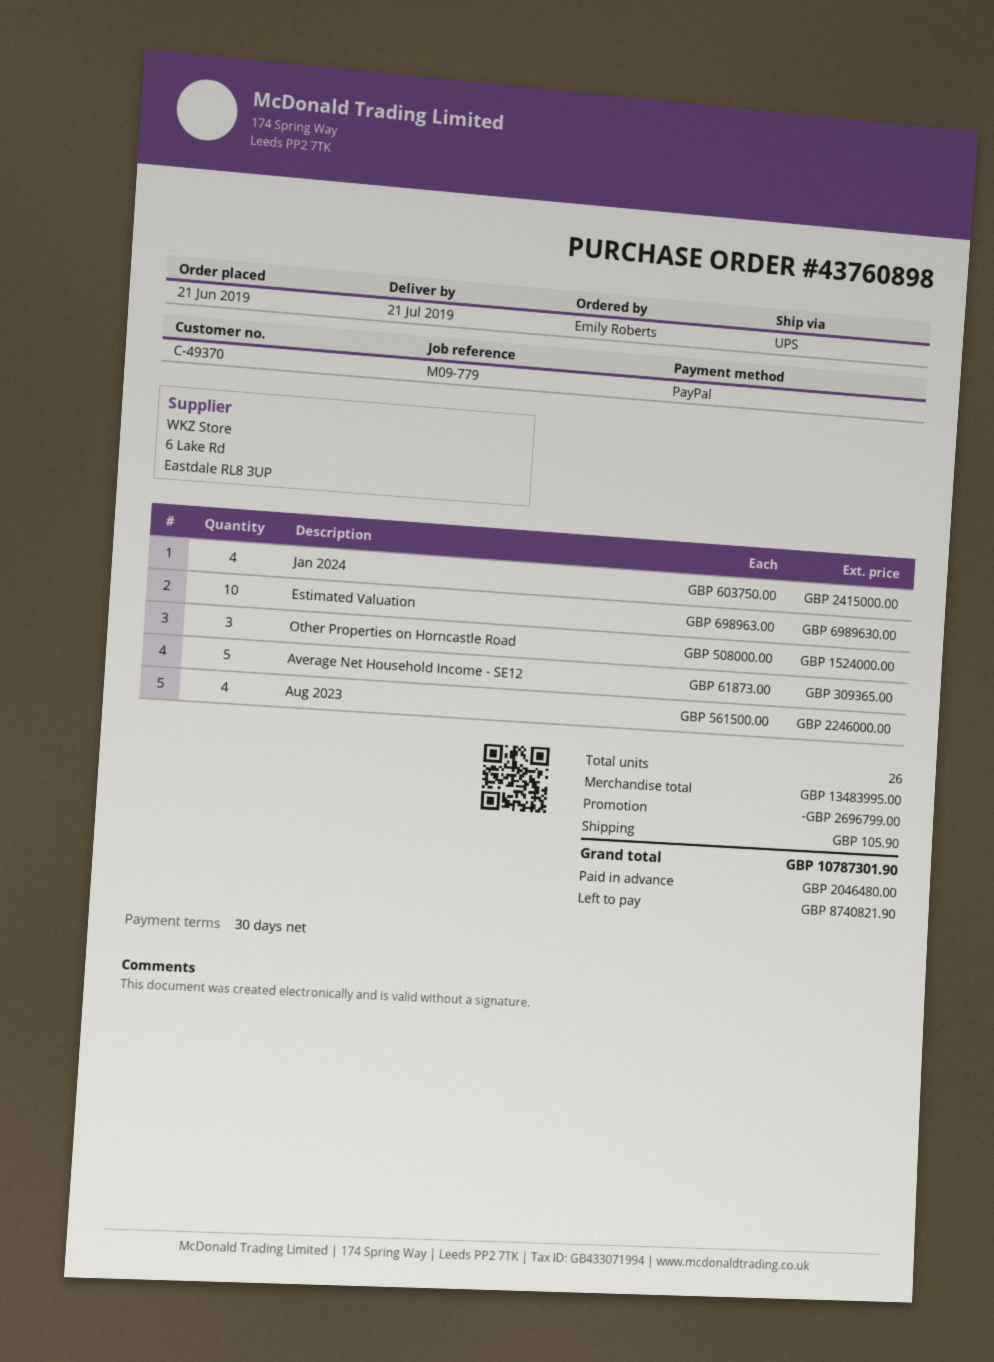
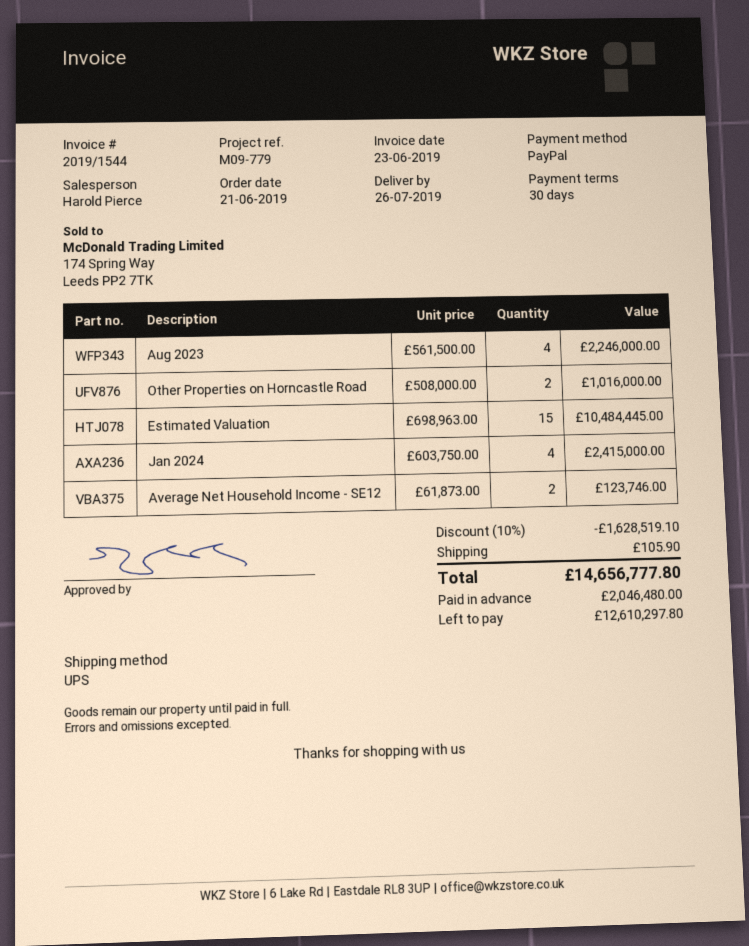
delivery date: 2019-07-21 -> 2019-07-26
Estimated Valuation: 10 x 698963.00 = 6989630.00 -> 15 x 698963.00 = 10484445.00
Other Properties on Horncastle Road: 3 x 508000.00 = 1524000.00 -> 2 x 508000.00 = 1016000.00
Average Net Household Income - SE12: 5 x 61873.00 = 309365.00 -> 2 x 61873.00 = 123746.00
discount: 2696799.00 -> 1628519.10
total: 10787301.90 -> 14656777.80
balance: 8740821.90 -> 12610297.80

